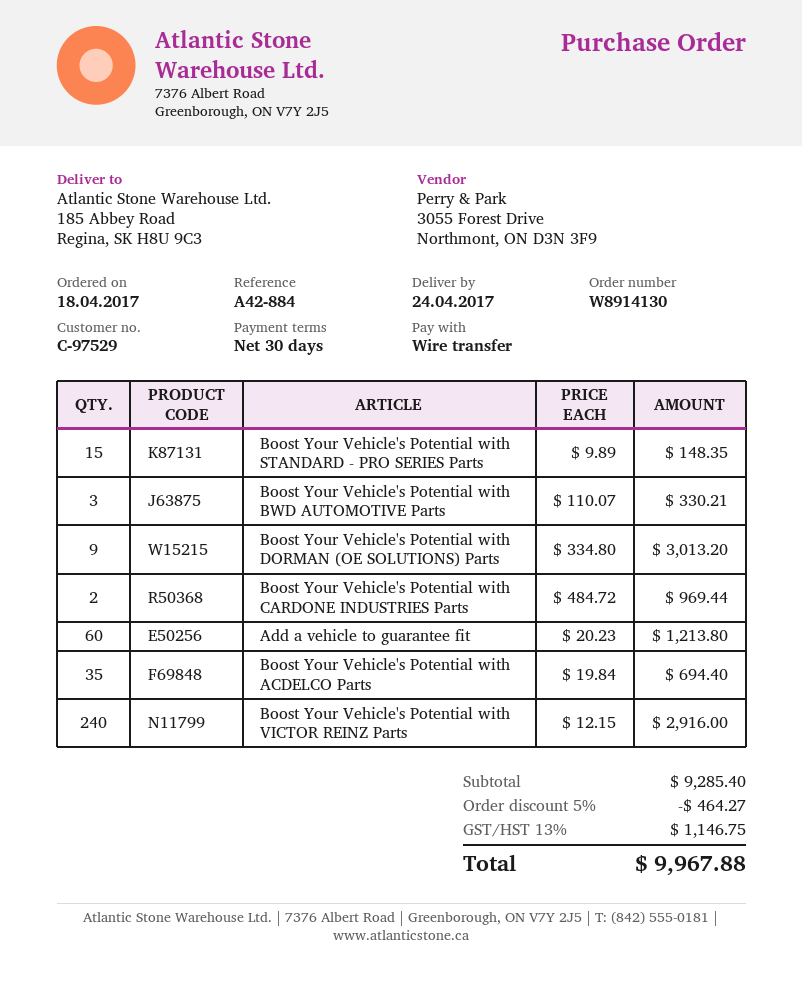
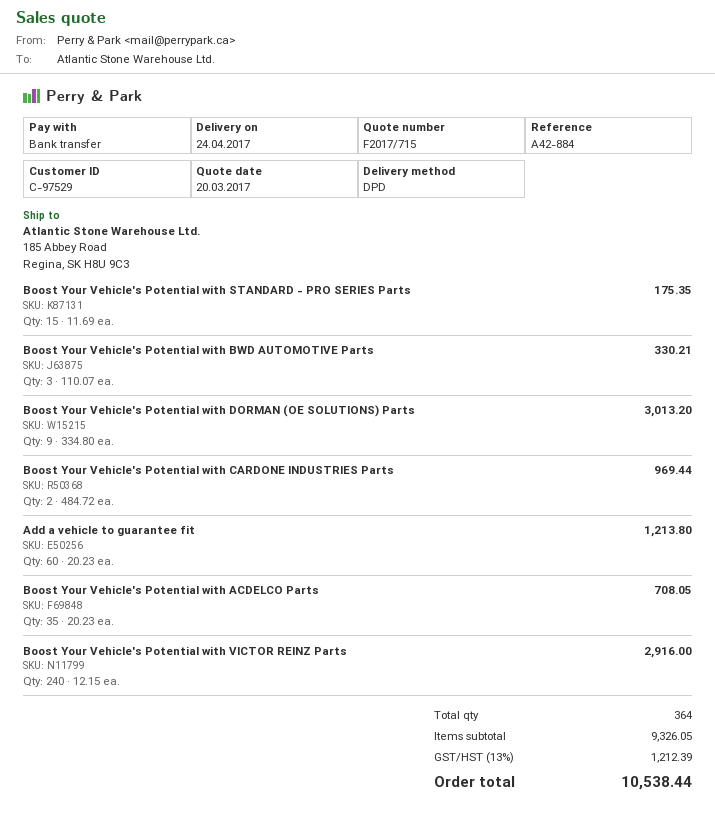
Boost Your Vehicle's Potential with STANDARD - PRO SERIES Parts: 15 x 9.89 = 148.35 -> 15 x 11.69 = 175.35
Boost Your Vehicle's Potential with ACDELCO Parts: 35 x 19.84 = 694.40 -> 35 x 20.23 = 708.05
subtotal: 9285.40 -> 9326.05
discount: 5% = 464.27 -> none
tax: 13% = 1146.75 -> 13% = 1212.39
total: 9967.88 -> 10538.44

